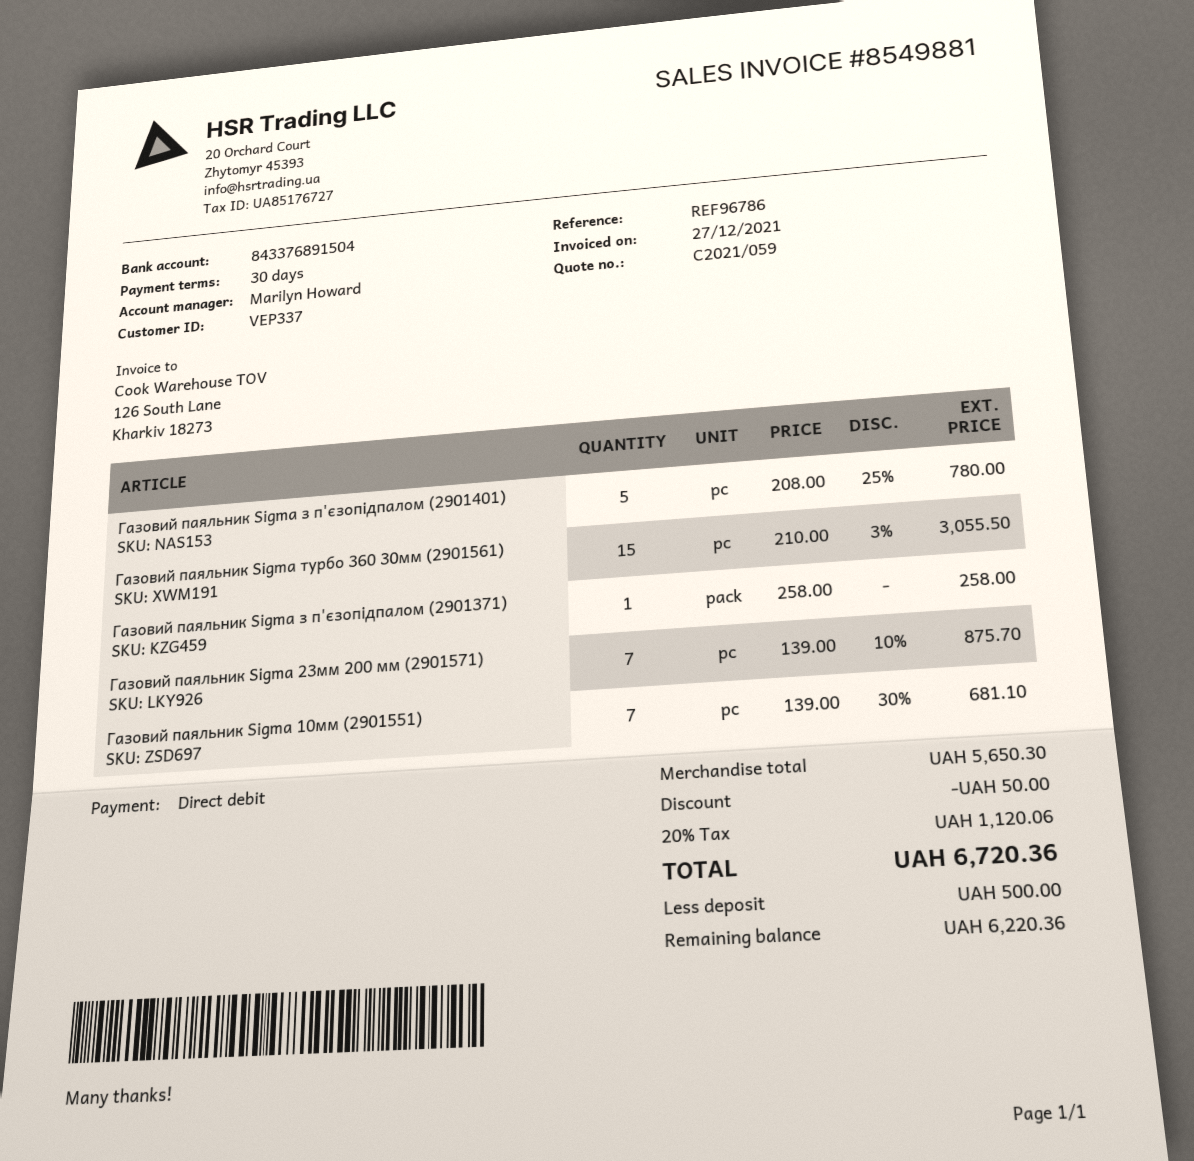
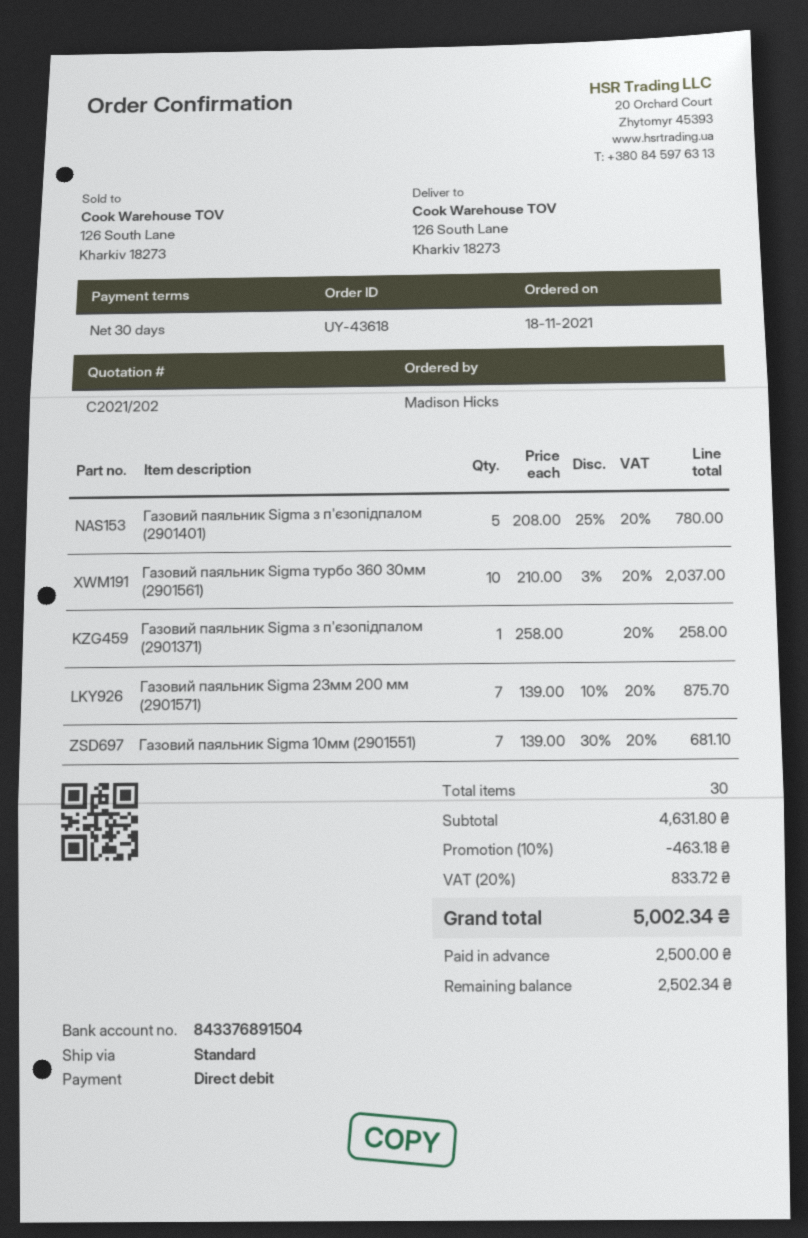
quote number: C2021/059 -> C2021/202
Газовий паяльник Sigma турбо 360 30мм (2901561): 15 x 210.00 - 3% = 3055.50 -> 10 x 210.00 - 3% = 2037.00
subtotal: 5650.30 -> 4631.80
discount: 50.00 -> 463.18
tax: 20% = 1120.06 -> 20% = 833.72
total: 6720.36 -> 5002.34
deposit: 500.00 -> 2500.00
balance: 6220.36 -> 2502.34

